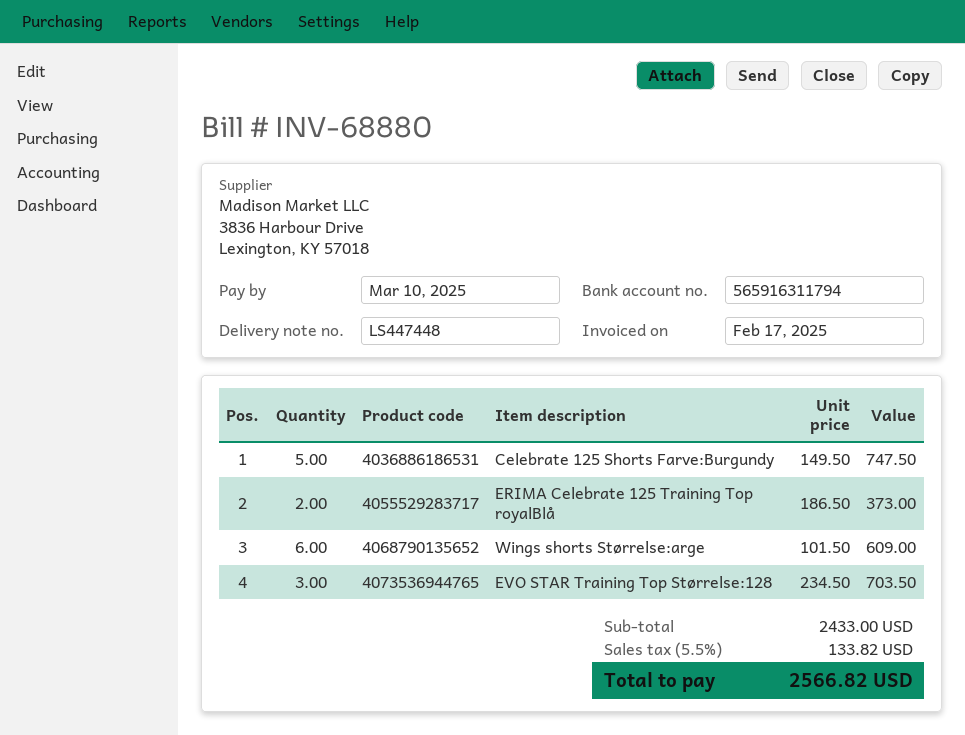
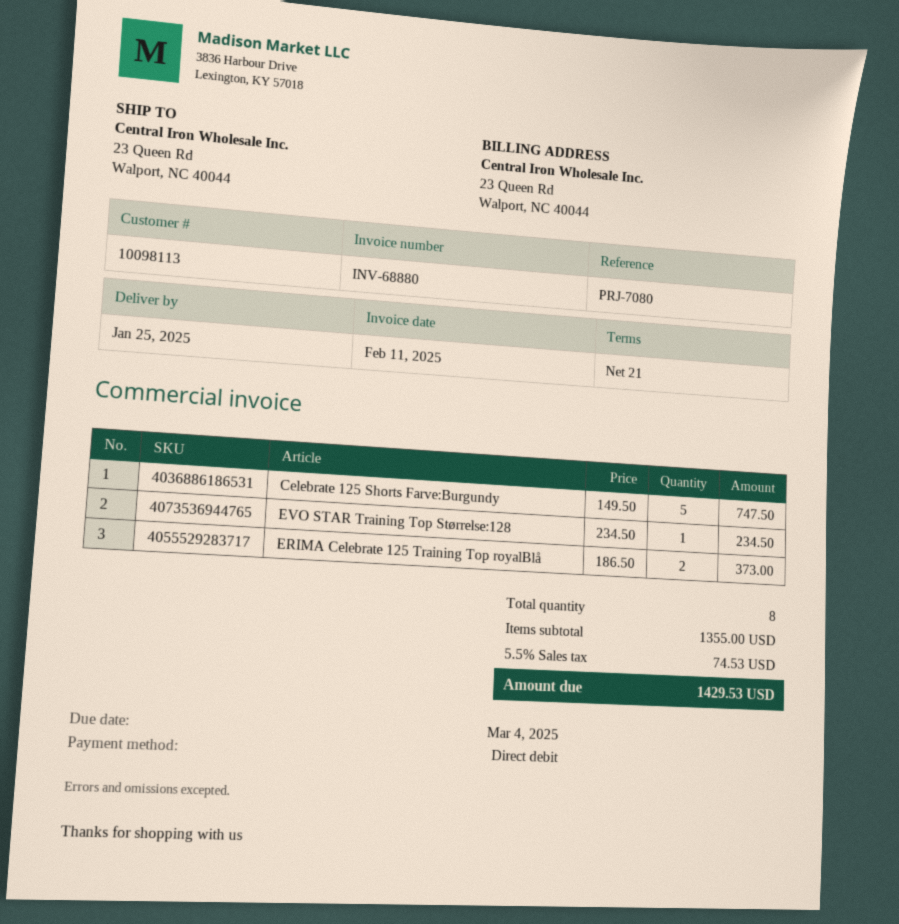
invoice date: 2025-02-17 -> 2025-02-11
due date: 2025-03-10 -> 2025-03-04
Wings shorts Størrelse:arge: 6 x 101.50 = 609.00 -> none
EVO STAR Training Top Størrelse:128: 3 x 234.50 = 703.50 -> 1 x 234.50 = 234.50
subtotal: 2433.00 -> 1355.00
tax: 5.5% = 133.82 -> 5.5% = 74.53
total: 2566.82 -> 1429.53

